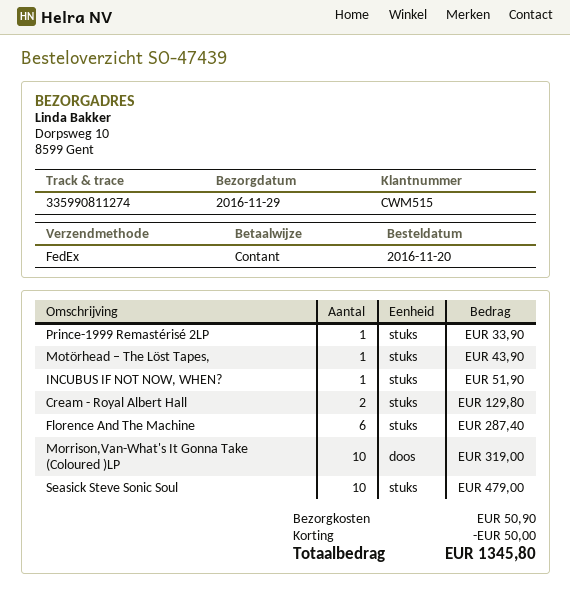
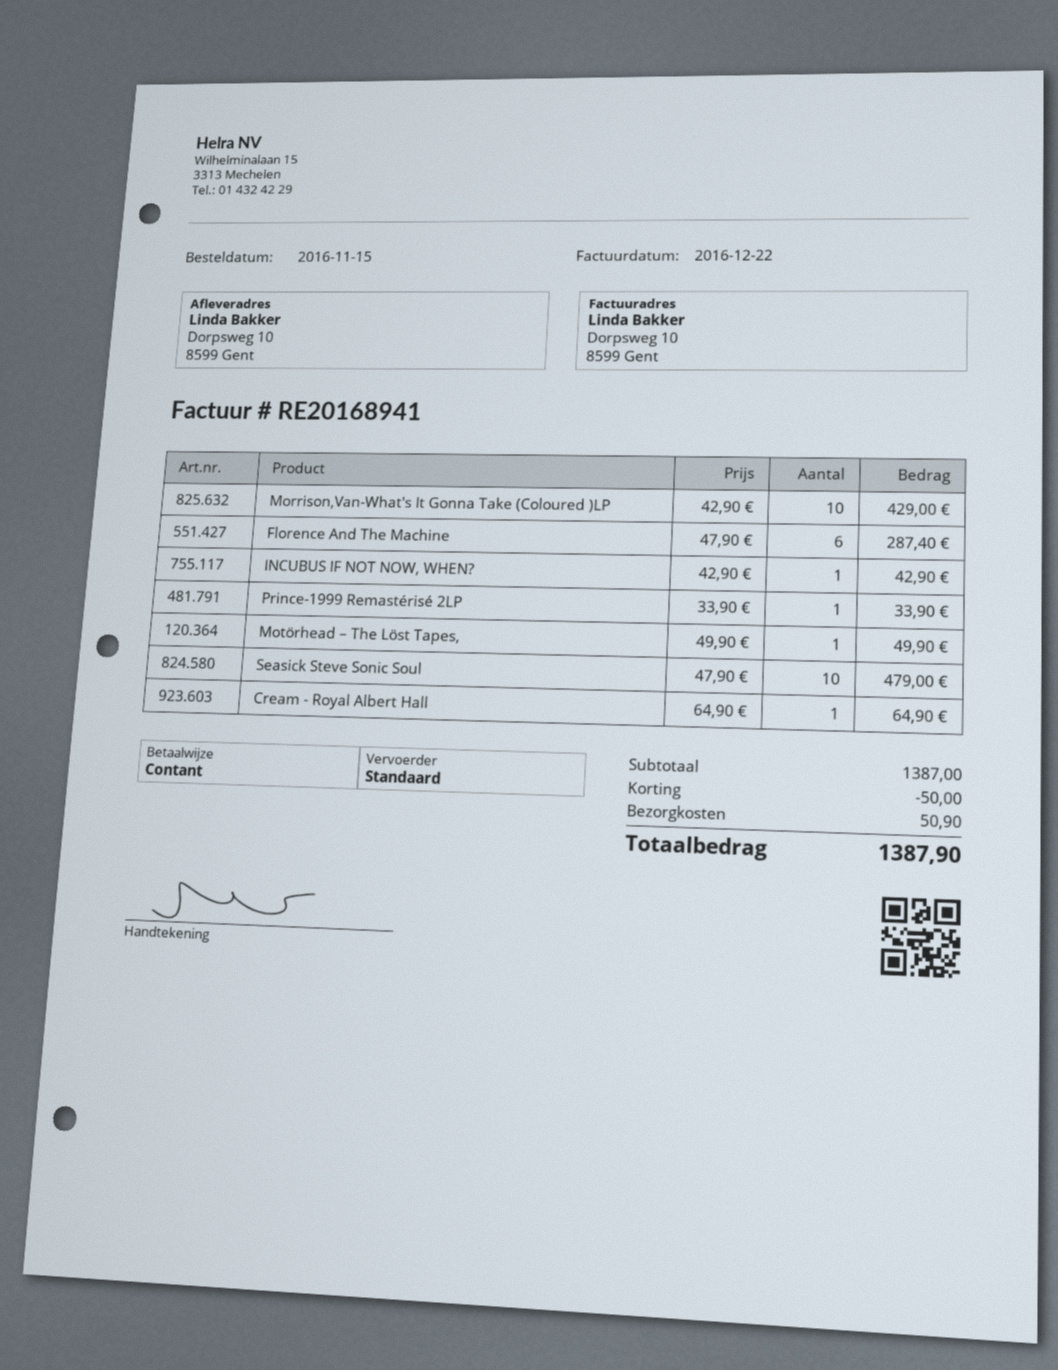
order date: 2016-11-20 -> 2016-11-15
shipping method: FedEx -> standard
Motörhead – The Löst Tapes,: 1 for 43.90 -> 1 for 49.90
INCUBUS IF NOT NOW, WHEN?: 1 for 51.90 -> 1 for 42.90
Cream - Royal Albert Hall: 2 for 129.80 -> 1 for 64.90
Morrison,Van-What's It Gonna Take (Coloured )LP: 10 for 319.00 -> 10 for 429.00
total: 1345.80 -> 1387.90

